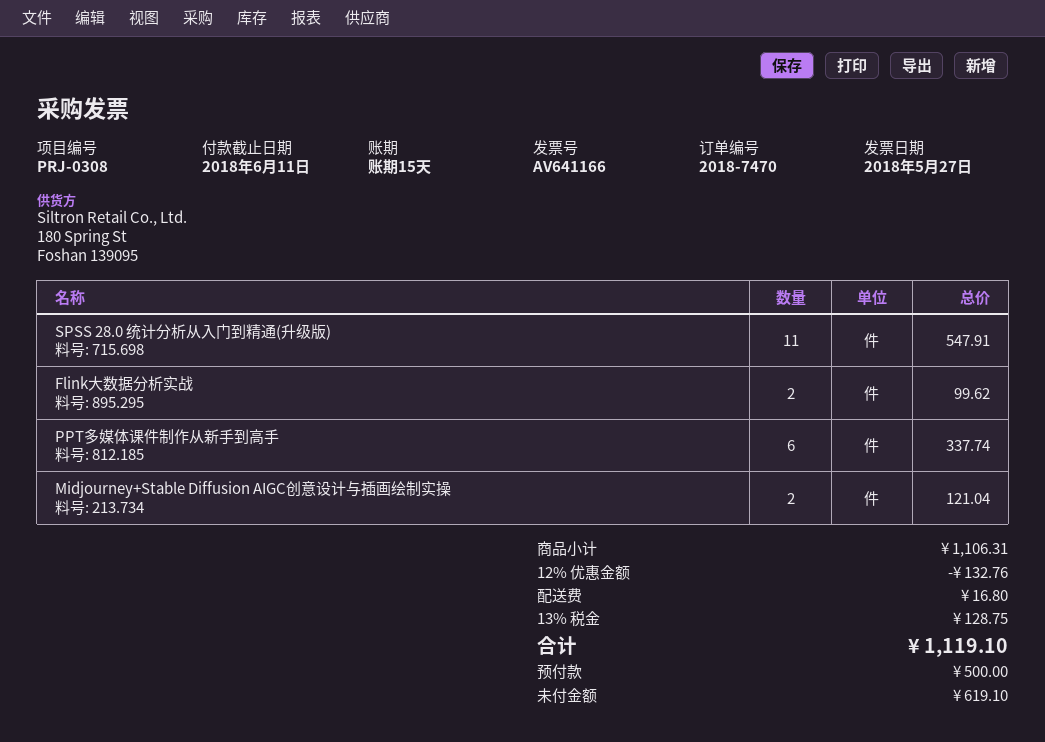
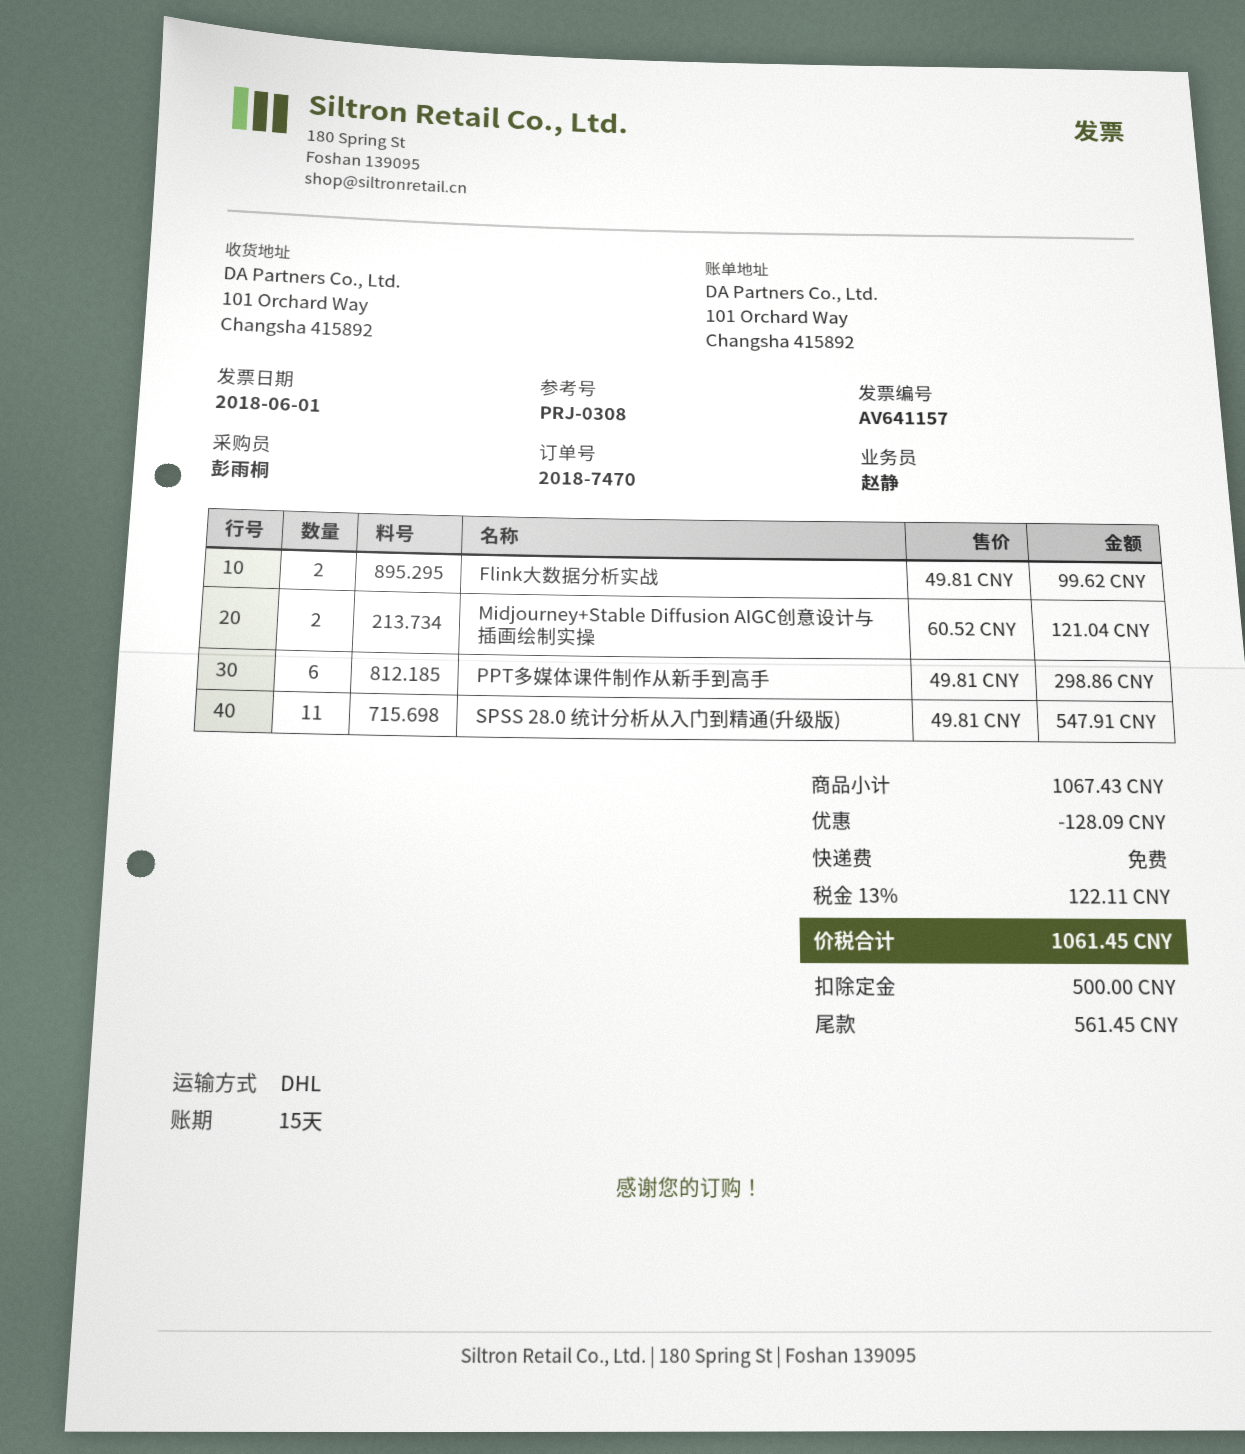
invoice number: AV641166 -> AV641157
invoice date: 2018-05-27 -> 2018-06-01
PPT多媒体课件制作从新手到高手: 6 for 337.74 -> 6 for 298.86
subtotal: 1106.31 -> 1067.43
discount: 132.76 -> 128.09
shipping: 16.80 -> 0.00
tax: 13% = 128.75 -> 13% = 122.11
total: 1119.10 -> 1061.45
balance: 619.10 -> 561.45

